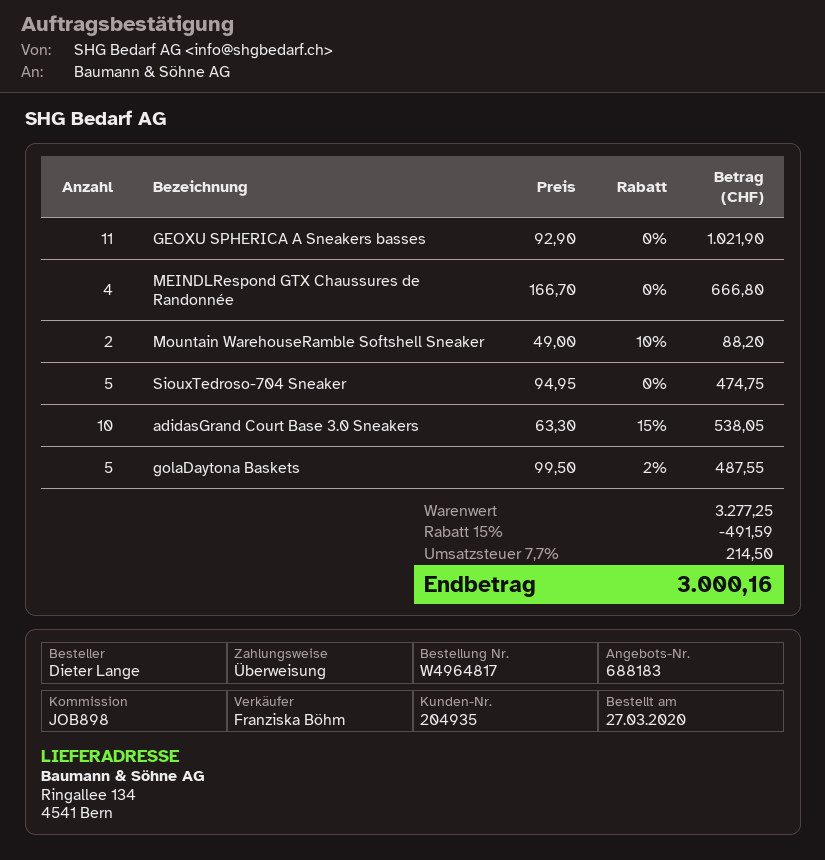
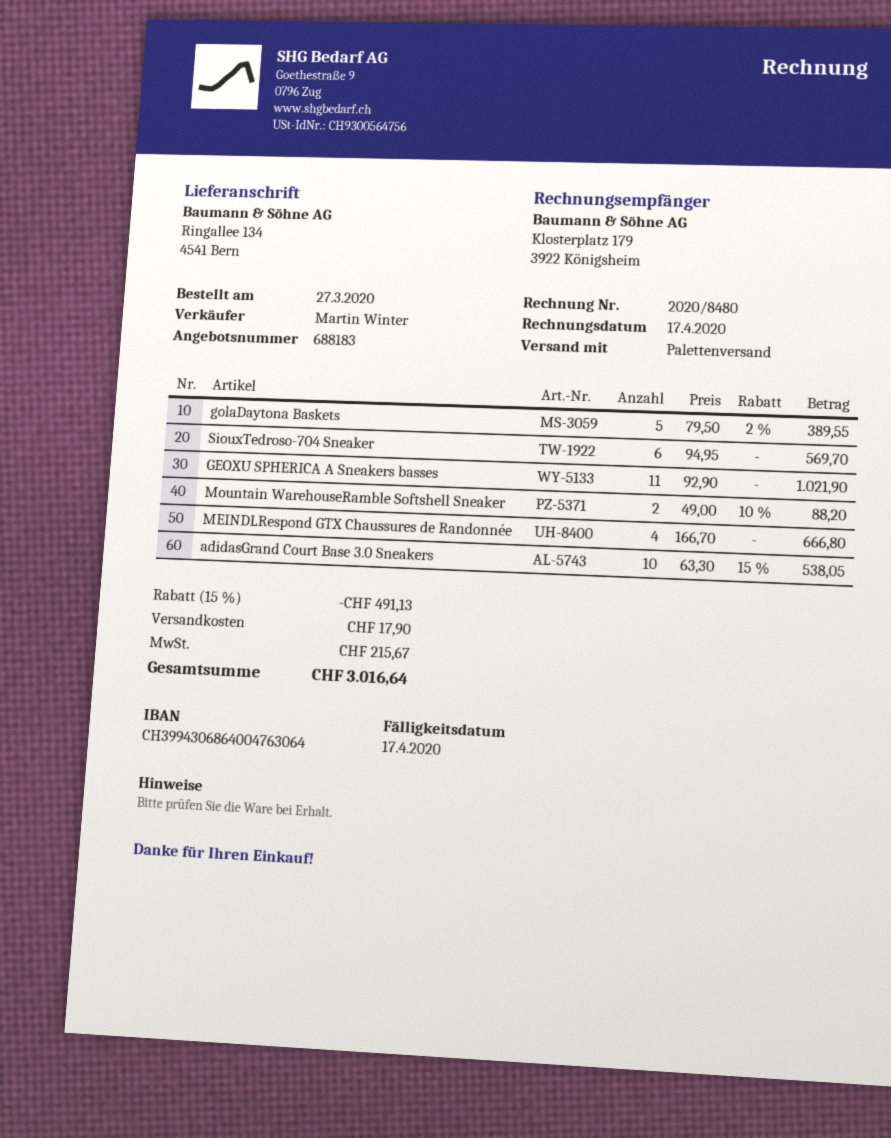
sales rep: Franziska Böhm -> Martin Winter
SiouxTedroso-704 Sneaker: 5 x 94.95 = 474.75 -> 6 x 94.95 = 569.70
golaDaytona Baskets: 5 x 99.50 - 2% = 487.55 -> 5 x 79.50 - 2% = 389.55
discount: 15% = 491.59 -> 15% = 491.13
shipping: none -> 17.90
tax: 214.50 -> 215.67
total: 3000.16 -> 3016.64

